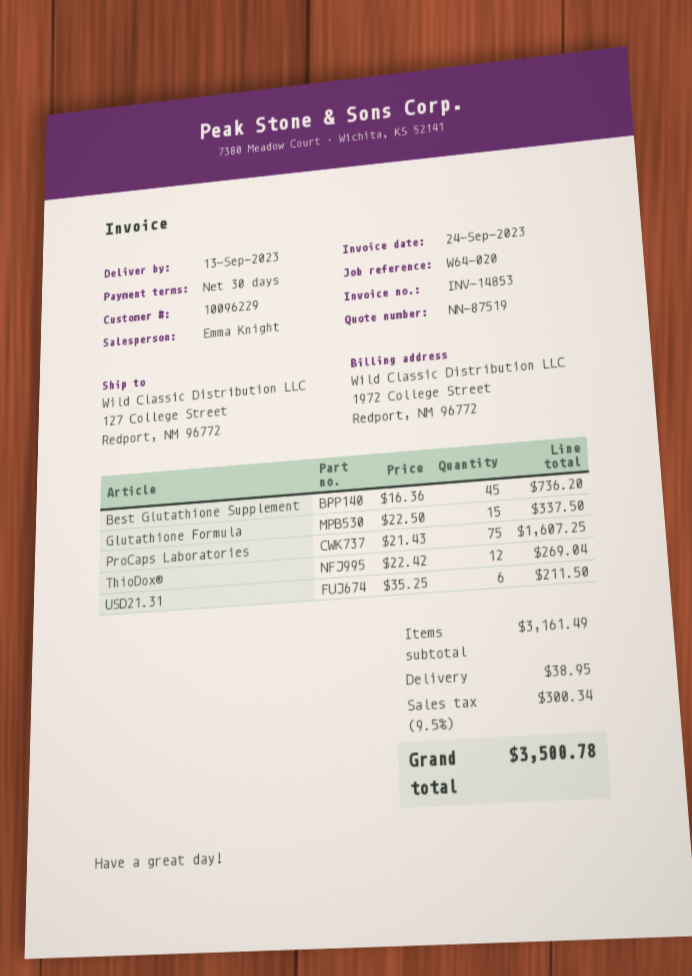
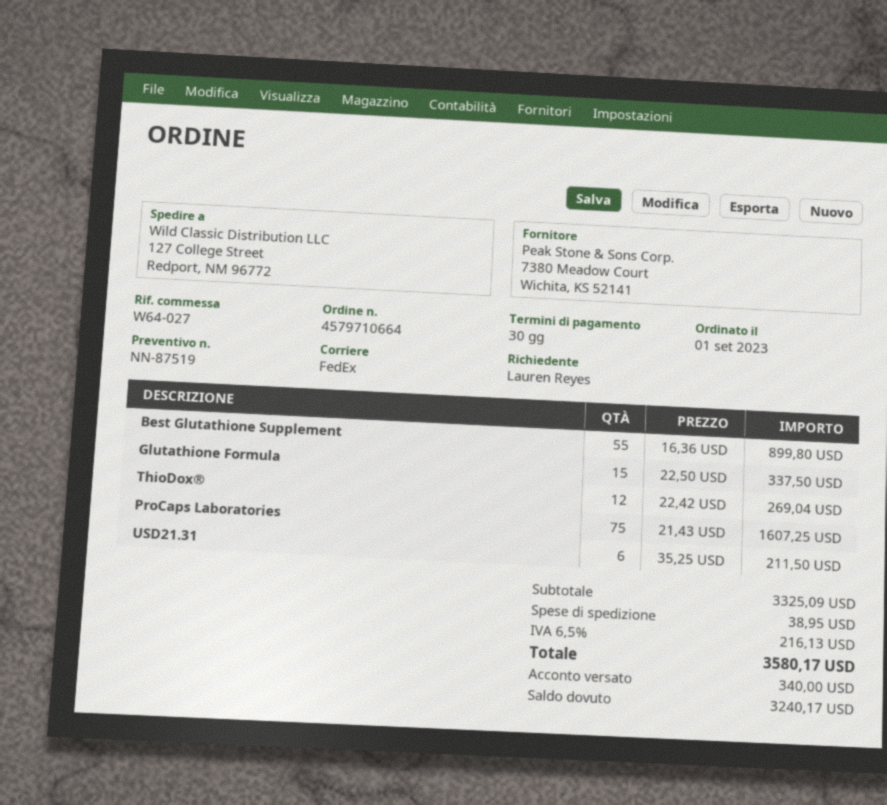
reference: W64-020 -> W64-027
Best Glutathione Supplement: 45 x 16.36 = 736.20 -> 55 x 16.36 = 899.80
subtotal: 3161.49 -> 3325.09
tax: 9.5% = 300.34 -> 6.5% = 216.13
total: 3500.78 -> 3580.17

